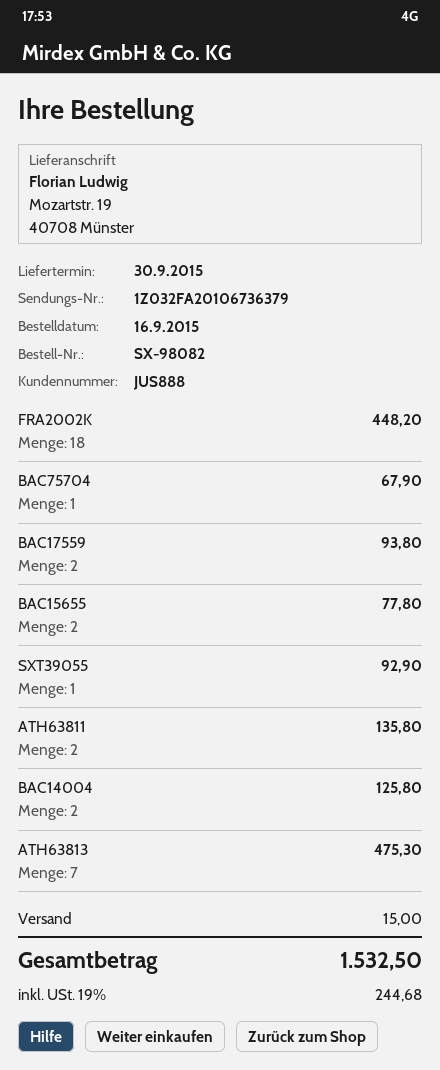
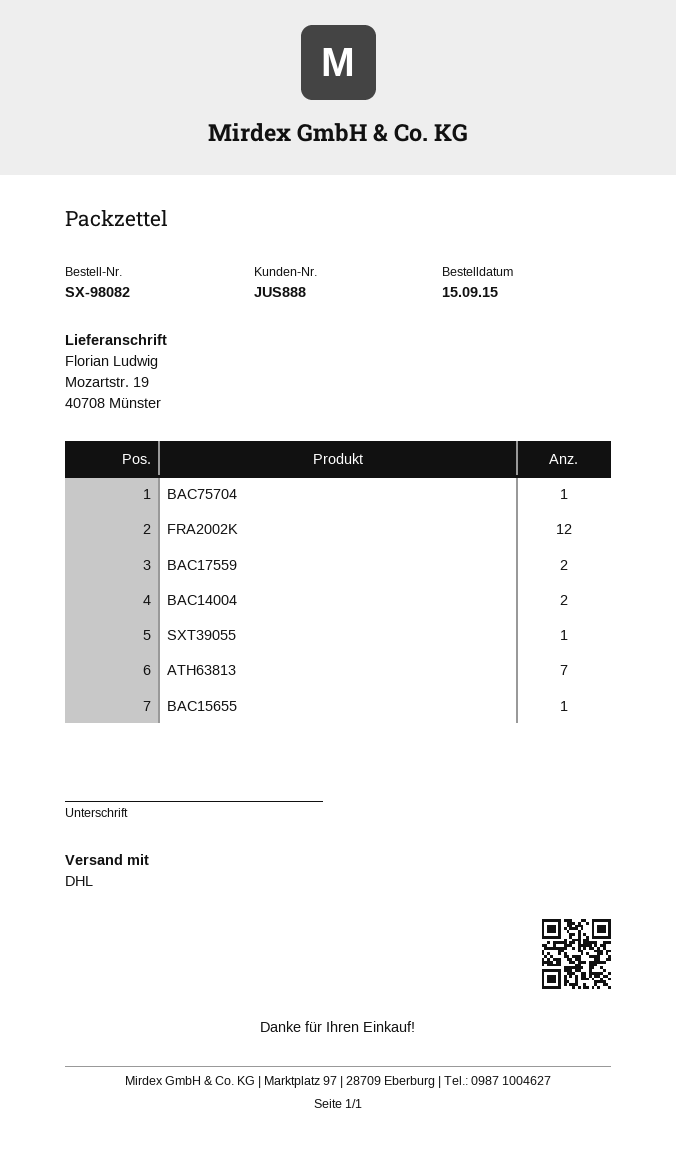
order date: 2015-09-16 -> 2015-09-15
FRA2002K: 18 -> 12
BAC15655: 2 -> 1
ATH63811: 2 -> none

